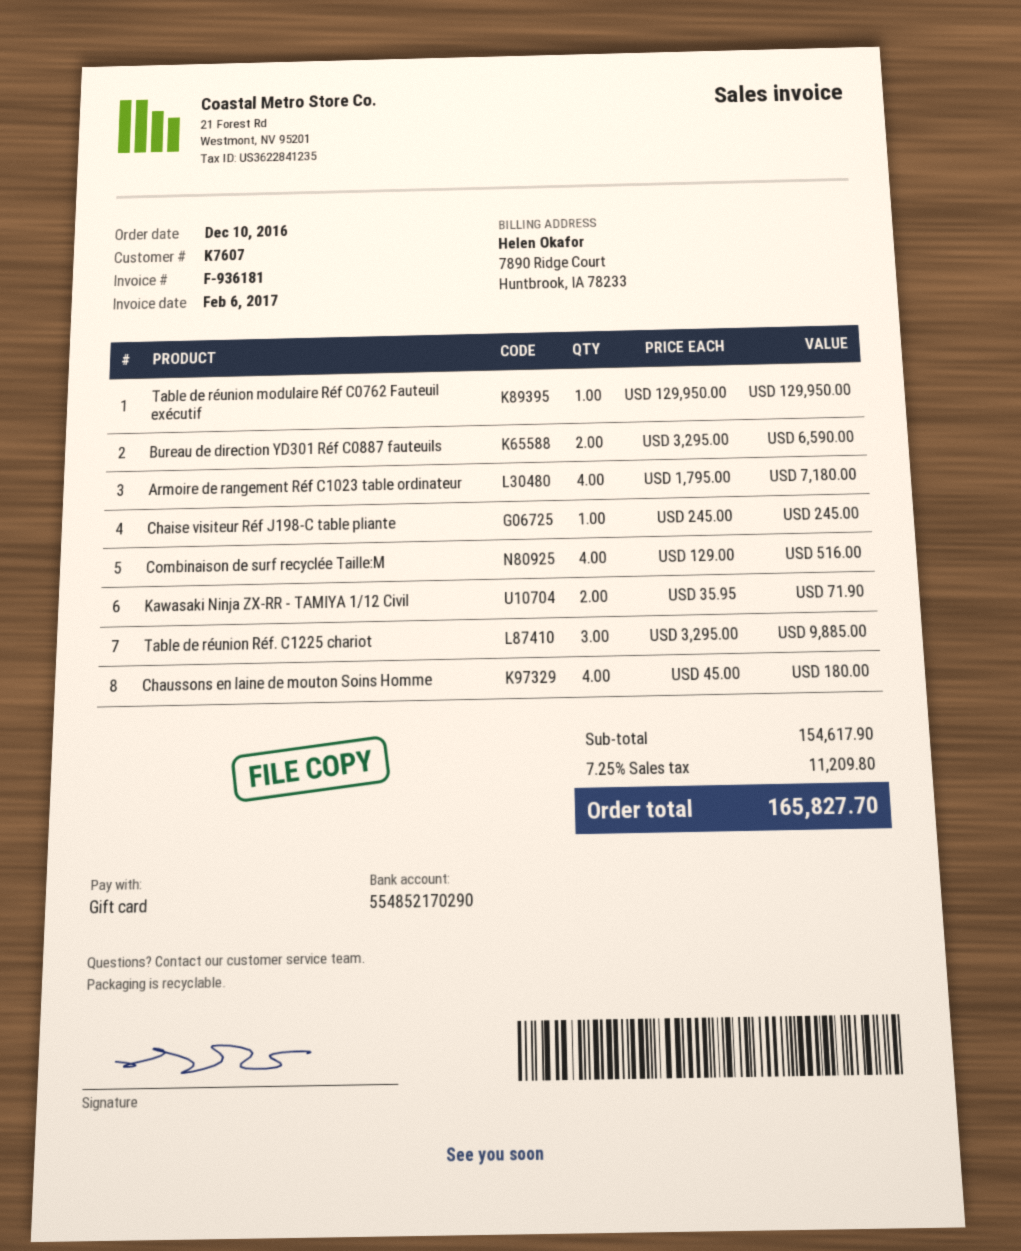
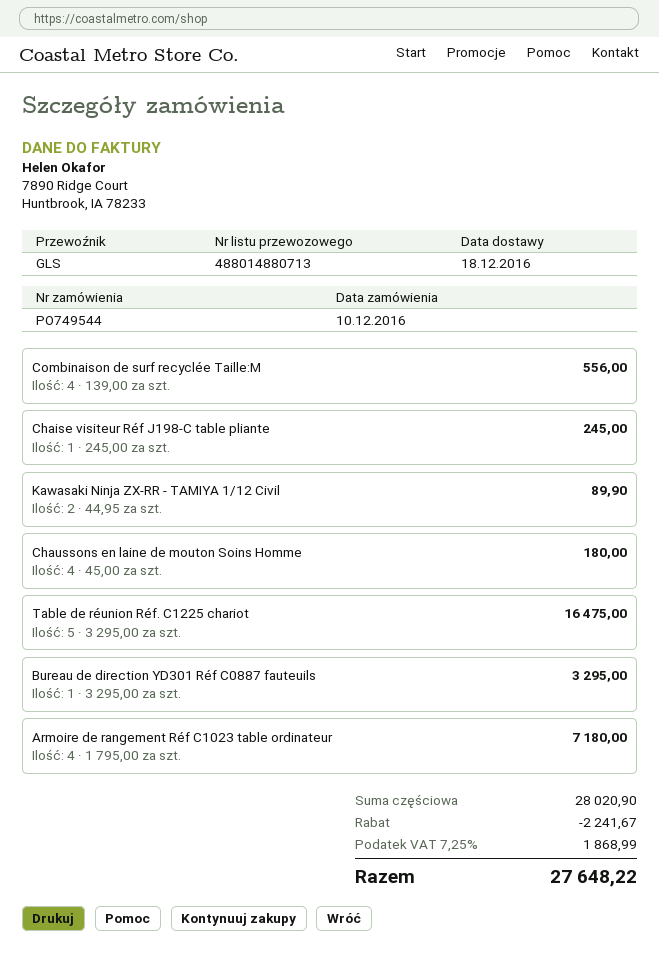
Table de réunion modulaire Réf C0762 Fauteuil exécutif: 1 x 129950.00 = 129950.00 -> none
Bureau de direction YD301 Réf C0887 fauteuils: 2 x 3295.00 = 6590.00 -> 1 x 3295.00 = 3295.00
Combinaison de surf recyclée Taille:M: 4 x 129.00 = 516.00 -> 4 x 139.00 = 556.00
Kawasaki Ninja ZX-RR - TAMIYA 1/12 Civil: 2 x 35.95 = 71.90 -> 2 x 44.95 = 89.90
Table de réunion Réf. C1225 chariot: 3 x 3295.00 = 9885.00 -> 5 x 3295.00 = 16475.00
subtotal: 154617.90 -> 28020.90
discount: none -> 2241.67
tax: 7.25% = 11209.80 -> 7.25% = 1868.99
total: 165827.70 -> 27648.22

